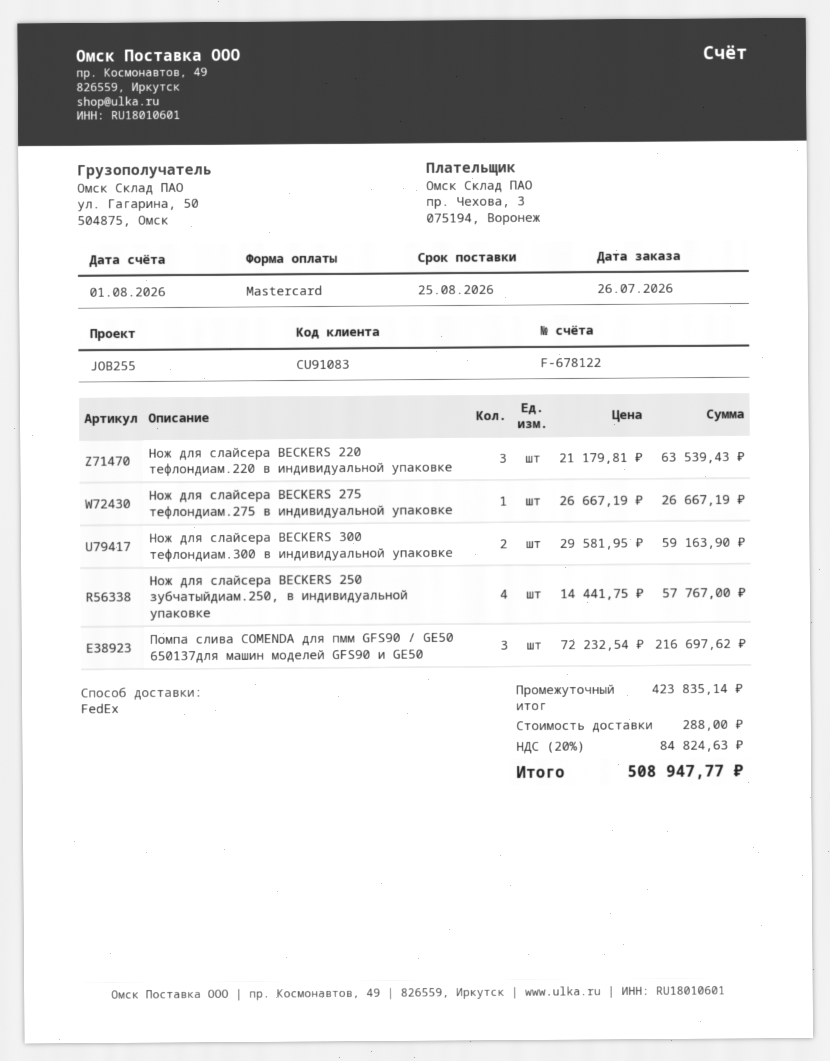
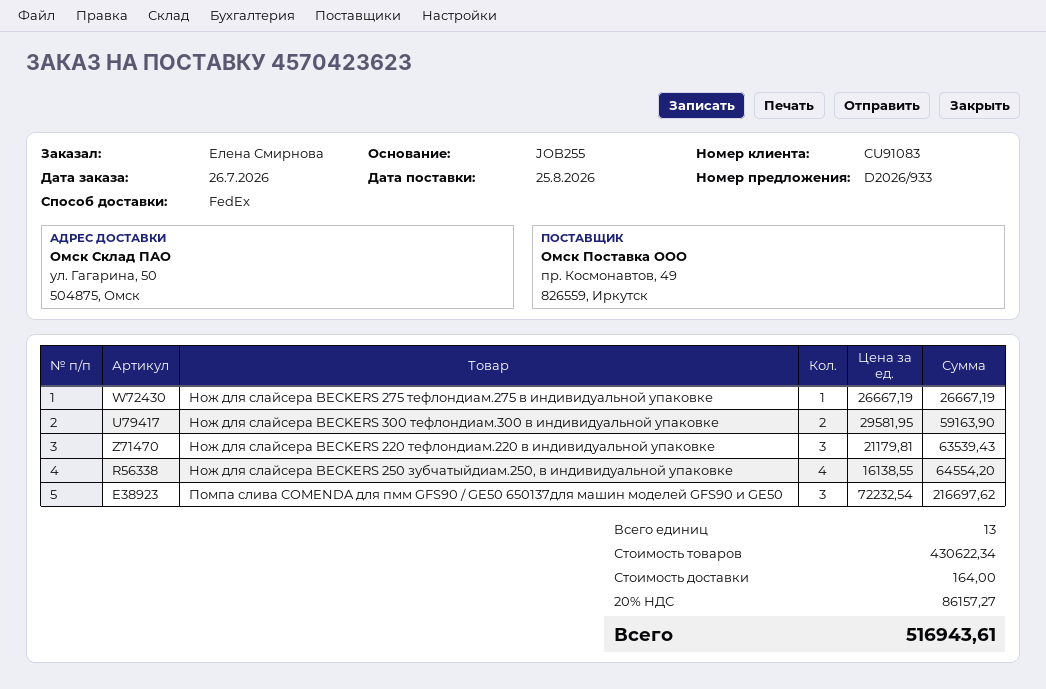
Нож для слайсера BECKERS 250 зубчатыйдиам.250, в индивидуальной упаковке: 4 x 14441.75 = 57767.00 -> 4 x 16138.55 = 64554.20
subtotal: 423835.14 -> 430622.34
shipping: 288.00 -> 164.00
tax: 20% = 84824.63 -> 20% = 86157.27
total: 508947.77 -> 516943.61

